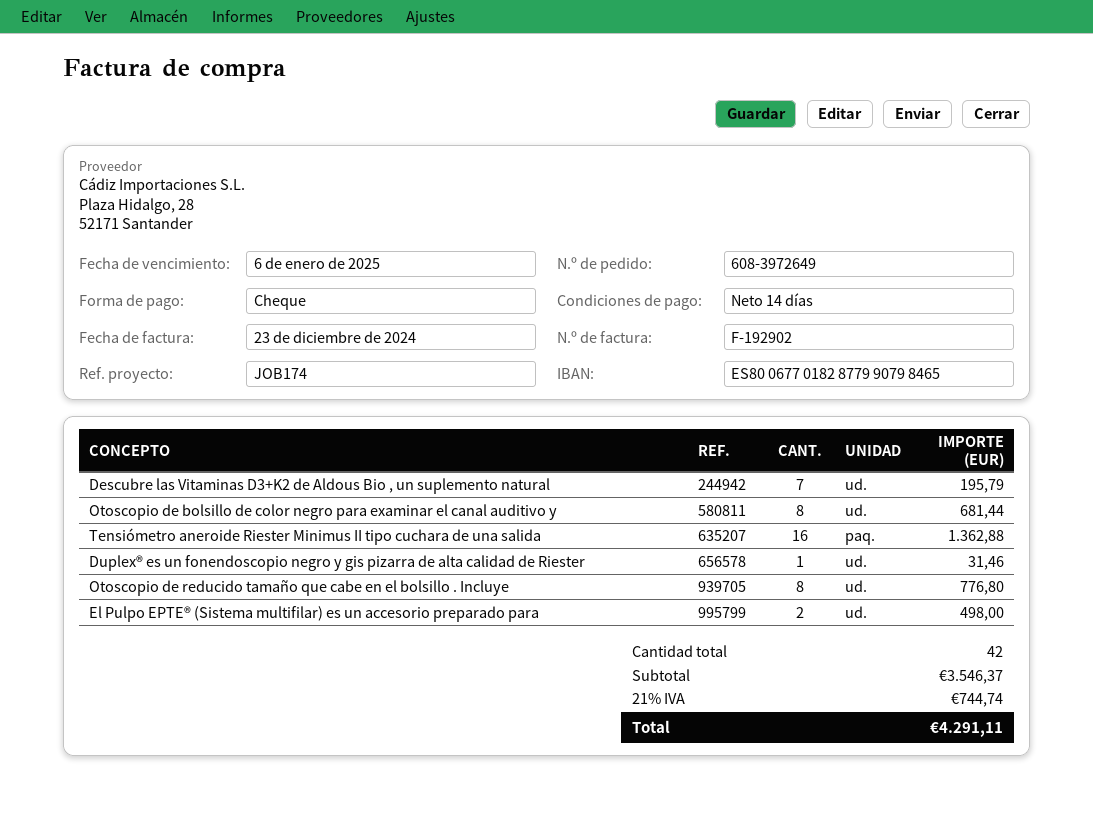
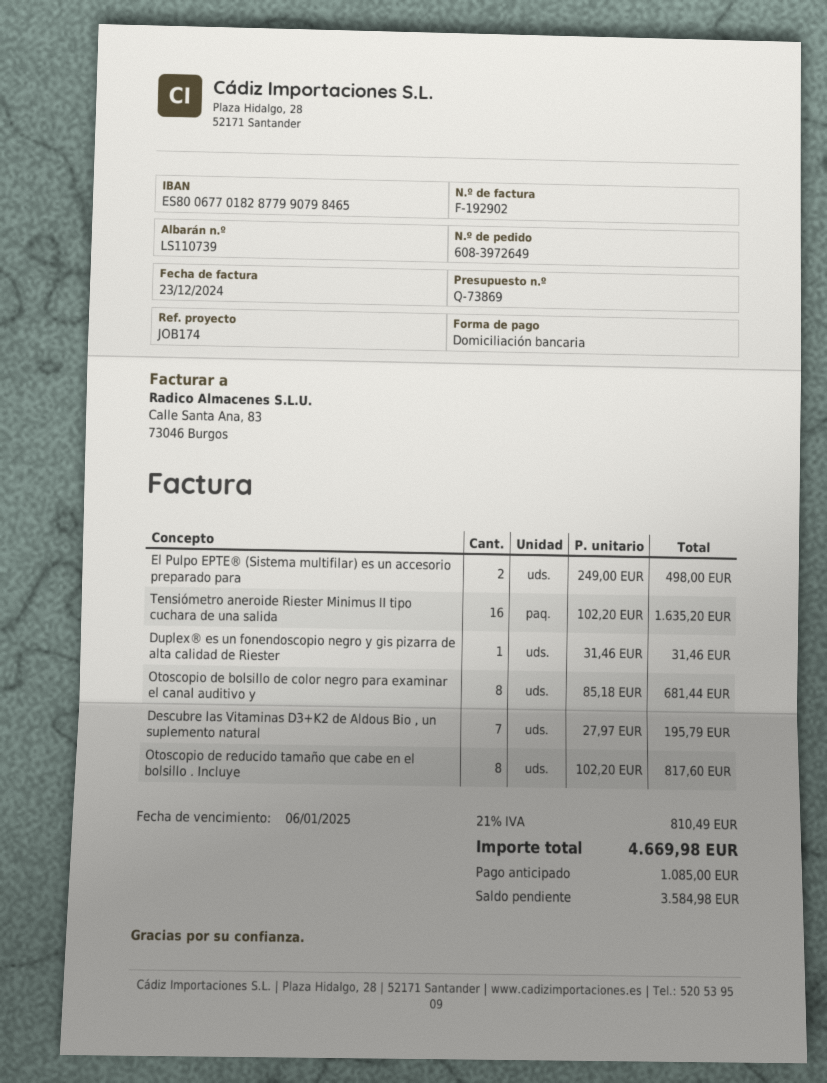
payment method: cheque -> direct debit
Tensiómetro aneroide Riester Minimus II tipo cuchara de una salida: 16 for 1362.88 -> 16 for 1635.20
Otoscopio de reducido tamaño que cabe en el bolsillo . Incluye: 8 for 776.80 -> 8 for 817.60
tax: 21% = 744.74 -> 21% = 810.49
total: 4291.11 -> 4669.98

